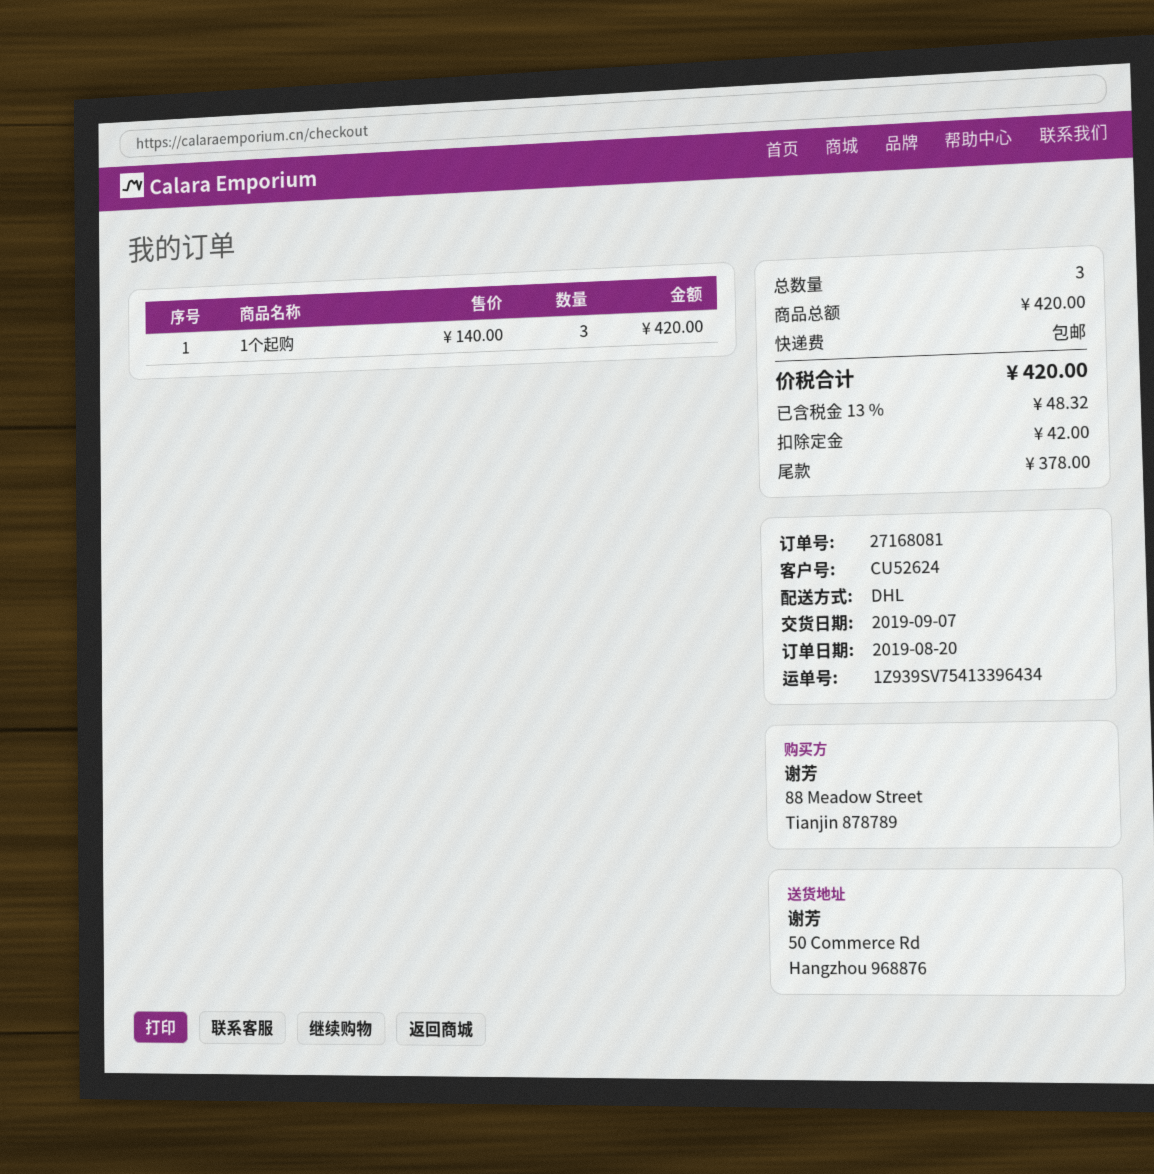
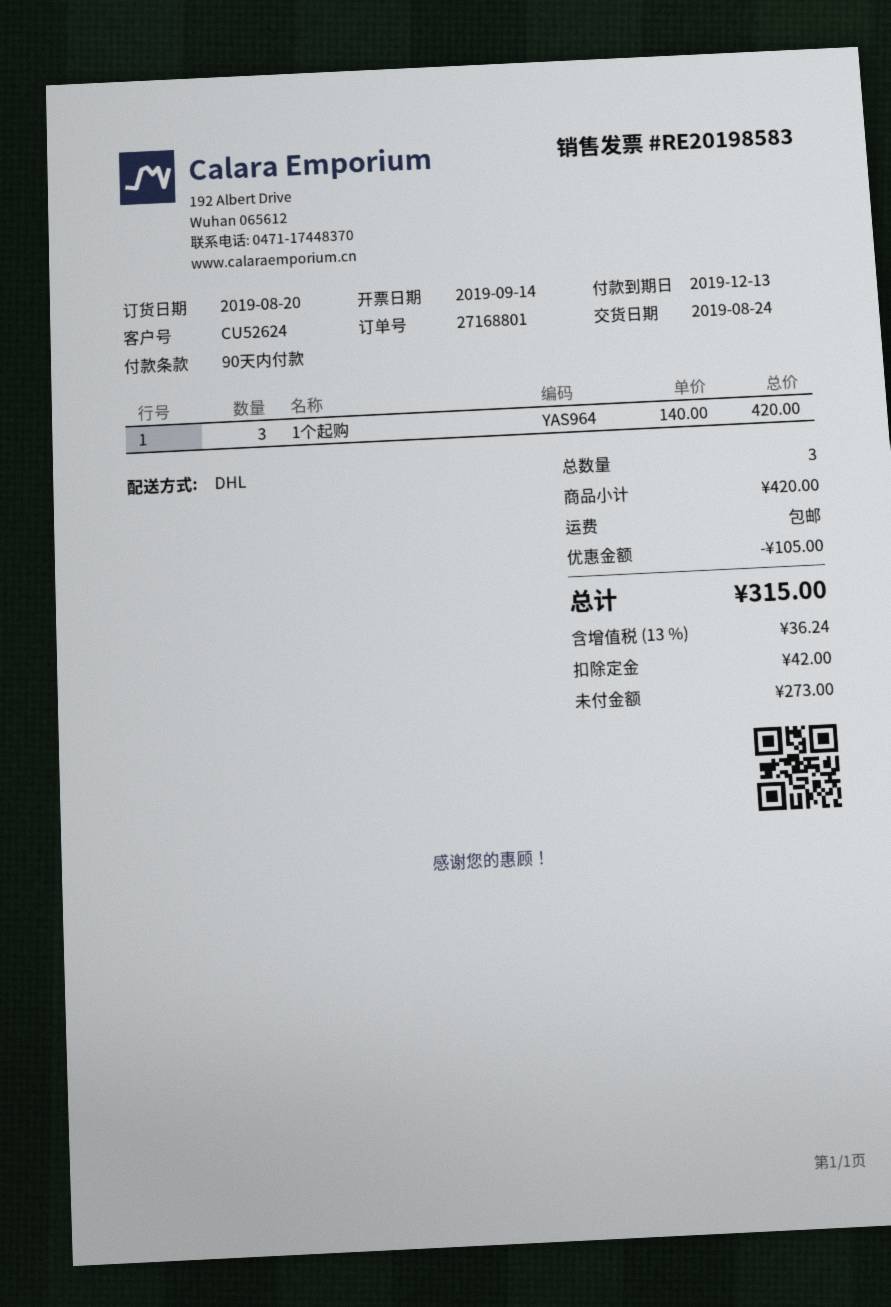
order number: 27168081 -> 27168801
delivery date: 2019-09-07 -> 2019-08-24
discount: none -> 105.00
tax: 13% = 48.32 -> 13% = 36.24
total: 420.00 -> 315.00
balance: 378.00 -> 273.00

